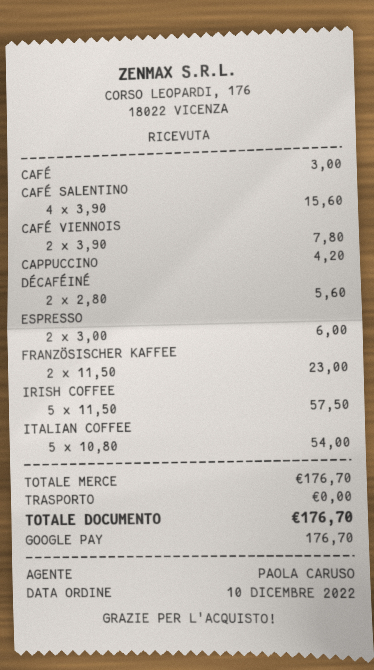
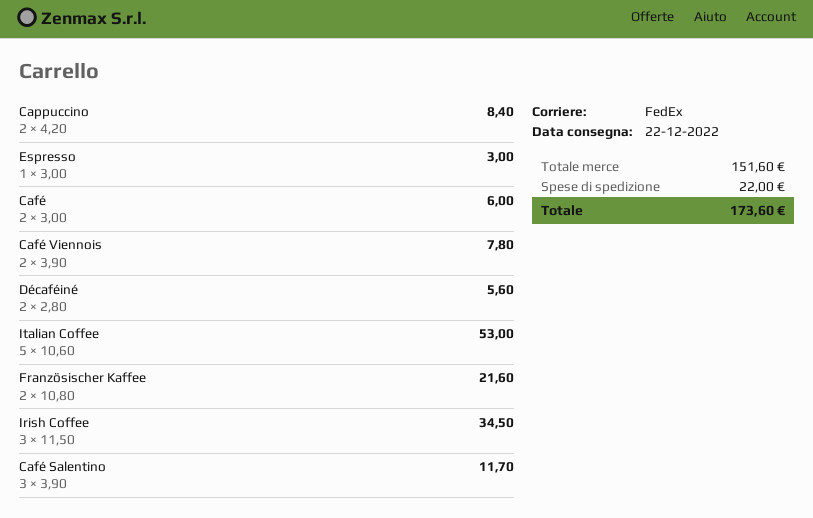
CAFÉ: 1 x 3.00 = 3.00 -> 2 x 3.00 = 6.00
CAFÉ SALENTINO: 4 x 3.90 = 15.60 -> 3 x 3.90 = 11.70
CAPPUCCINO: 1 x 4.20 = 4.20 -> 2 x 4.20 = 8.40
ESPRESSO: 2 x 3.00 = 6.00 -> 1 x 3.00 = 3.00
FRANZÖSISCHER KAFFEE: 2 x 11.50 = 23.00 -> 2 x 10.80 = 21.60
IRISH COFFEE: 5 x 11.50 = 57.50 -> 3 x 11.50 = 34.50
ITALIAN COFFEE: 5 x 10.80 = 54.00 -> 5 x 10.60 = 53.00
subtotal: 176.70 -> 151.60
shipping: 0.00 -> 22.00
total: 176.70 -> 173.60

